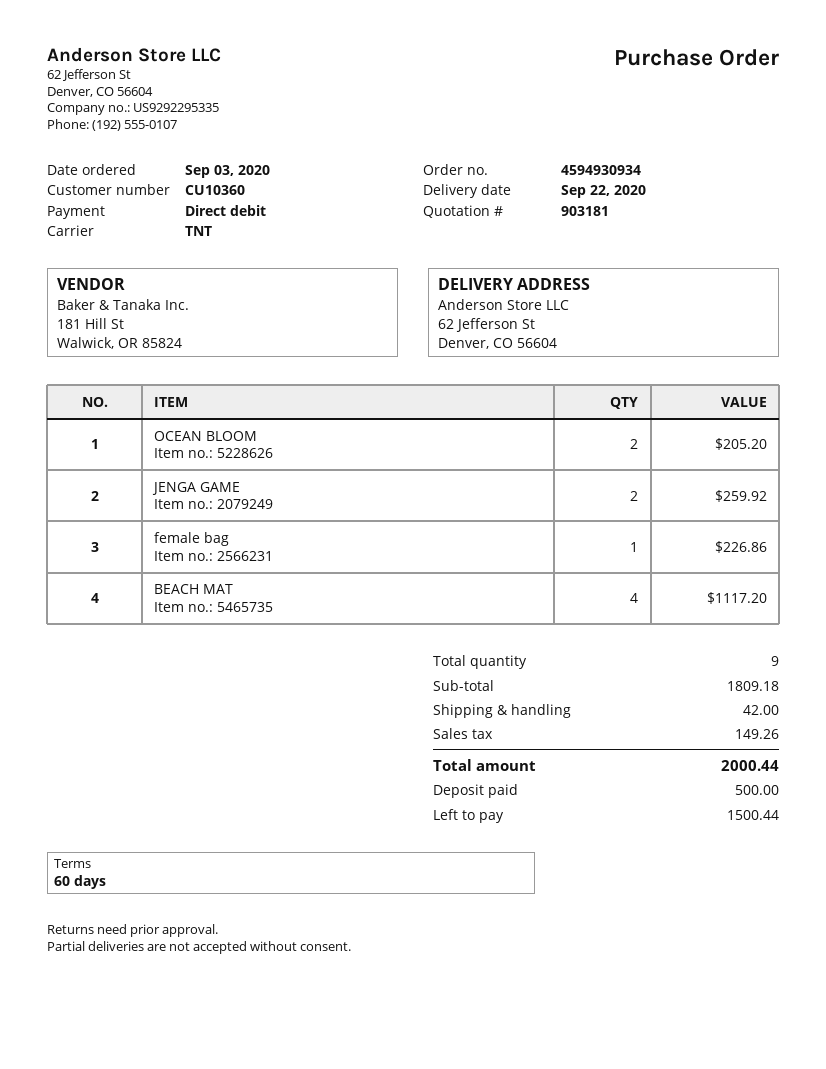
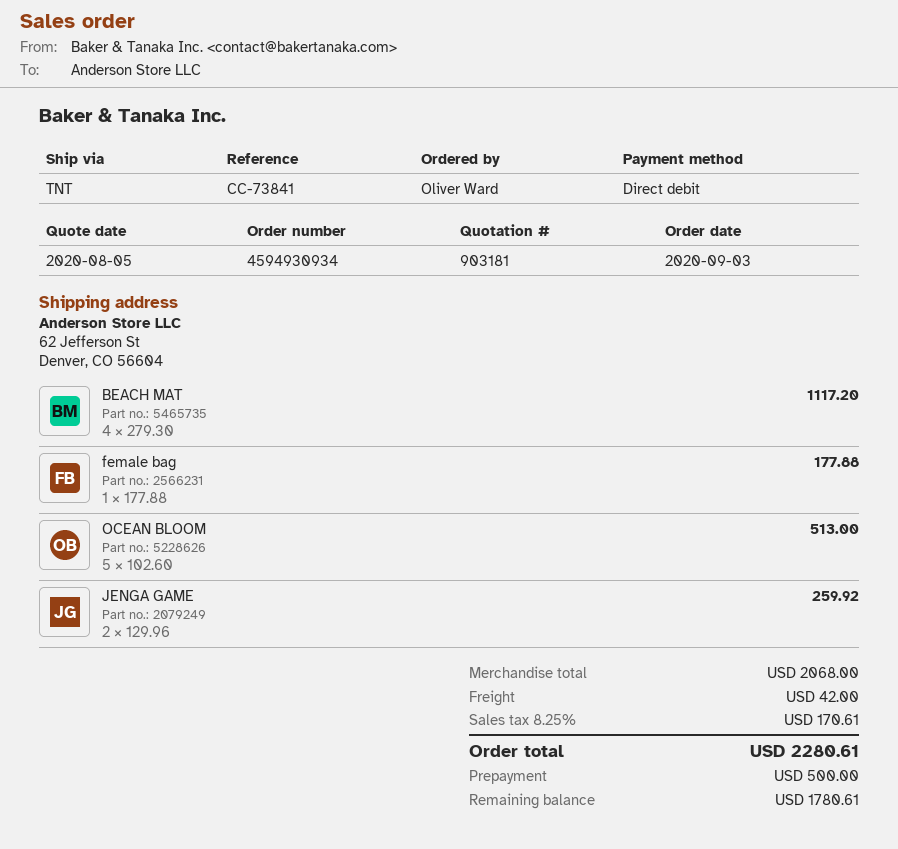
OCEAN BLOOM: 2 for 205.20 -> 5 for 513.00
female bag: 1 for 226.86 -> 1 for 177.88
subtotal: 1809.18 -> 2068.00
tax: 149.26 -> 170.61
total: 2000.44 -> 2280.61
balance: 1500.44 -> 1780.61

